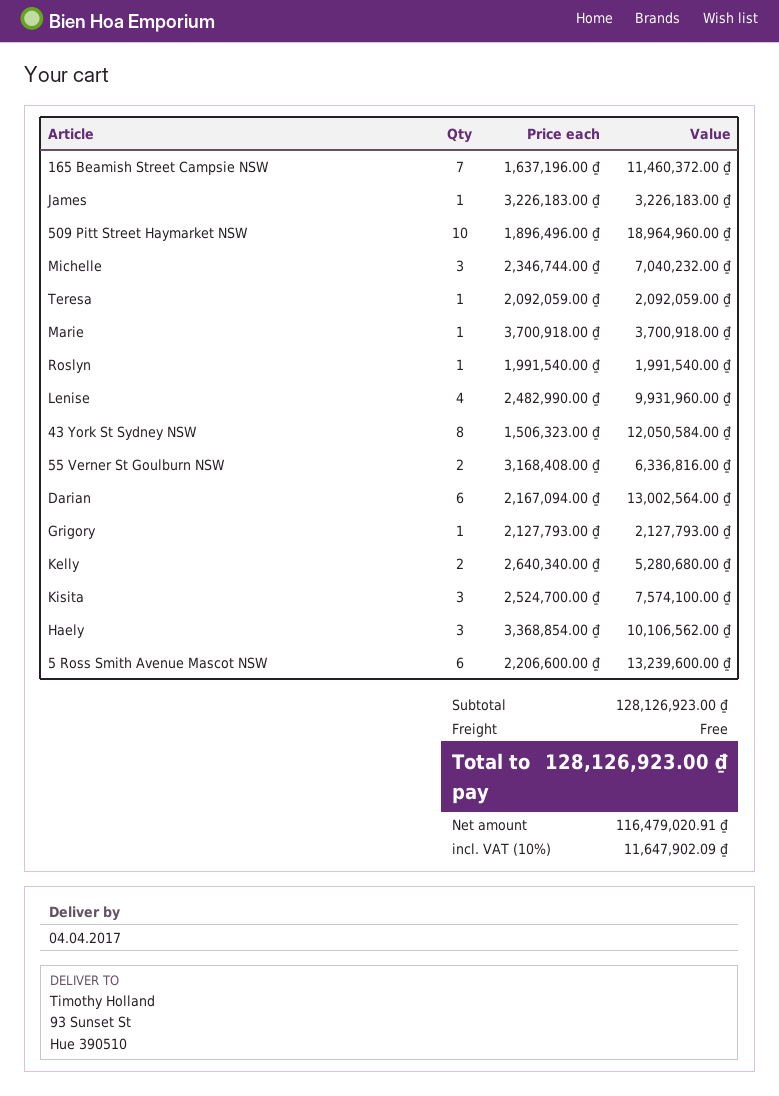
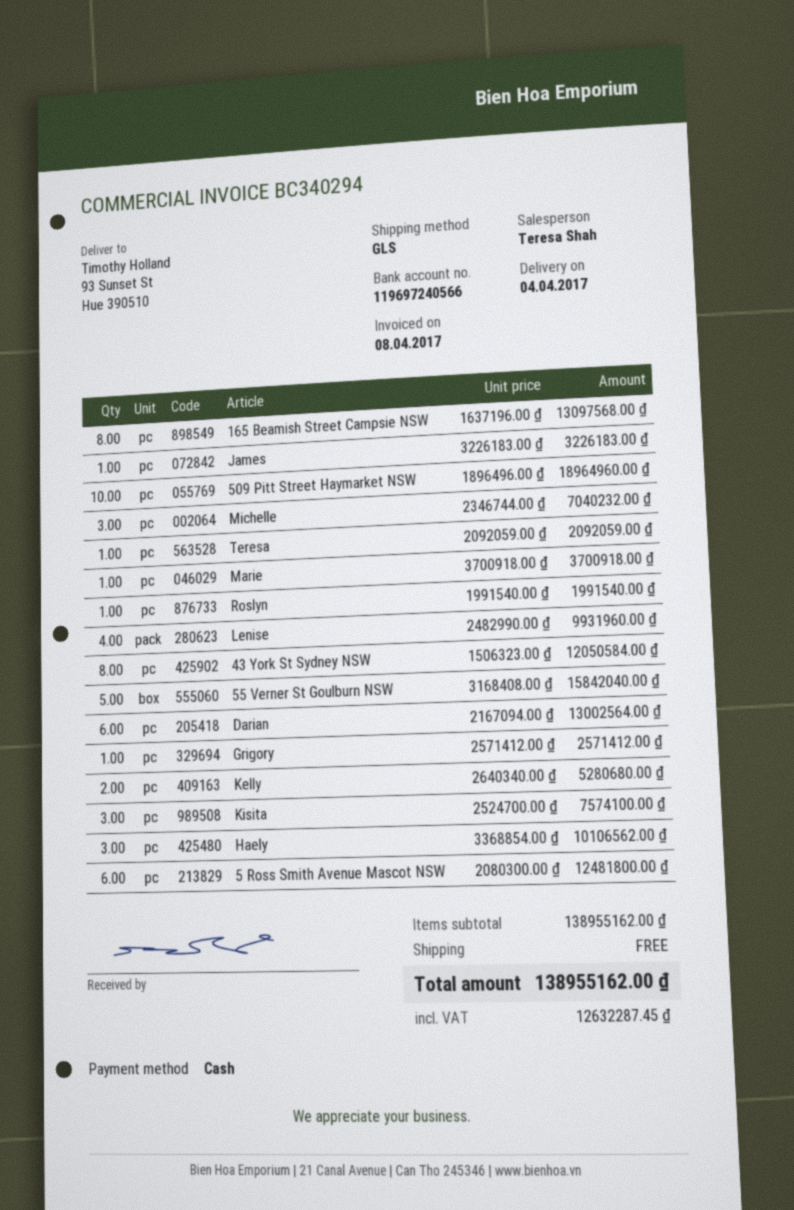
165 Beamish Street Campsie NSW: 7 x 1637196.00 = 11460372.00 -> 8 x 1637196.00 = 13097568.00
55 Verner St Goulburn NSW: 2 x 3168408.00 = 6336816.00 -> 5 x 3168408.00 = 15842040.00
Grigory: 1 x 2127793.00 = 2127793.00 -> 1 x 2571412.00 = 2571412.00
5 Ross Smith Avenue Mascot NSW: 6 x 2206600.00 = 13239600.00 -> 6 x 2080300.00 = 12481800.00
subtotal: 128126923.00 -> 138955162.00
tax: 11647902.09 -> 12632287.45
total: 128126923.00 -> 138955162.00

